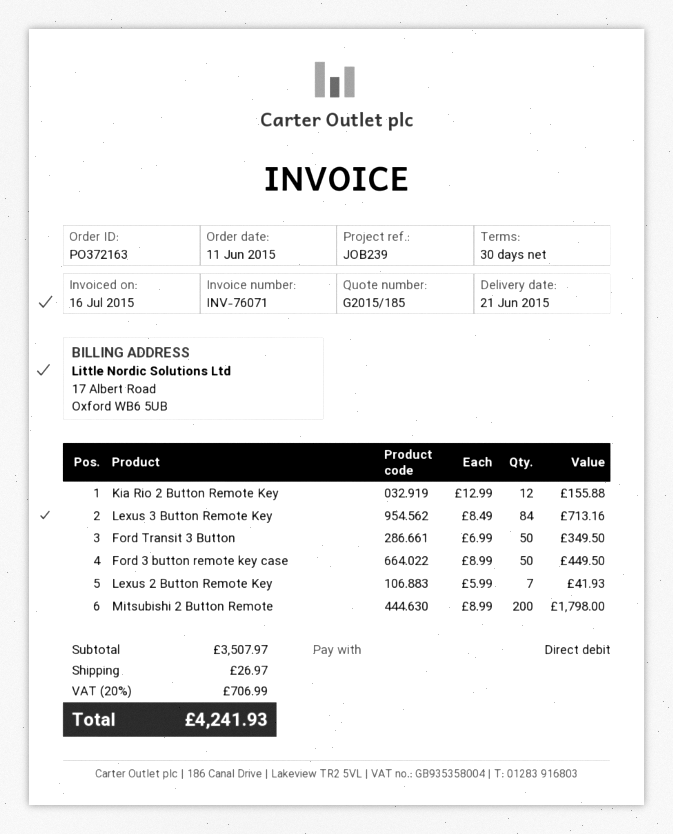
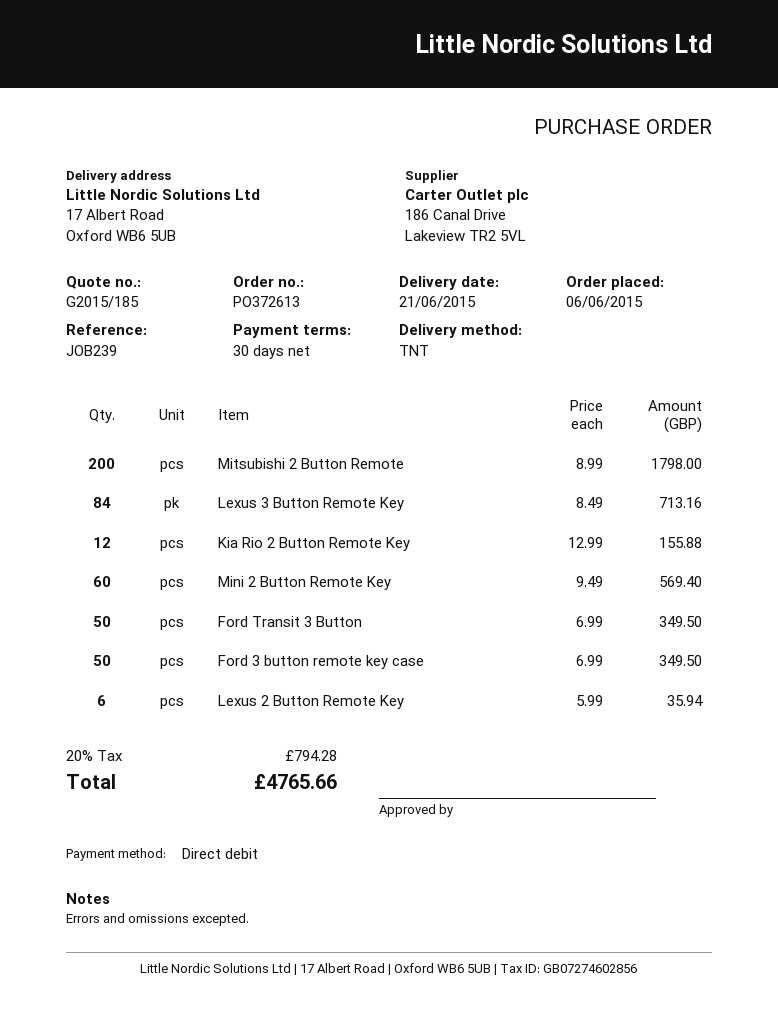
order number: PO372163 -> PO372613
order date: 2015-06-11 -> 2015-06-06
Ford 3 button remote key case: 50 x 8.99 = 449.50 -> 50 x 6.99 = 349.50
Lexus 2 Button Remote Key: 7 x 5.99 = 41.93 -> 6 x 5.99 = 35.94
Mini 2 Button Remote Key: none -> 60 x 9.49 = 569.40
shipping: 26.97 -> none
tax: 20% = 706.99 -> 20% = 794.28
total: 4241.93 -> 4765.66

